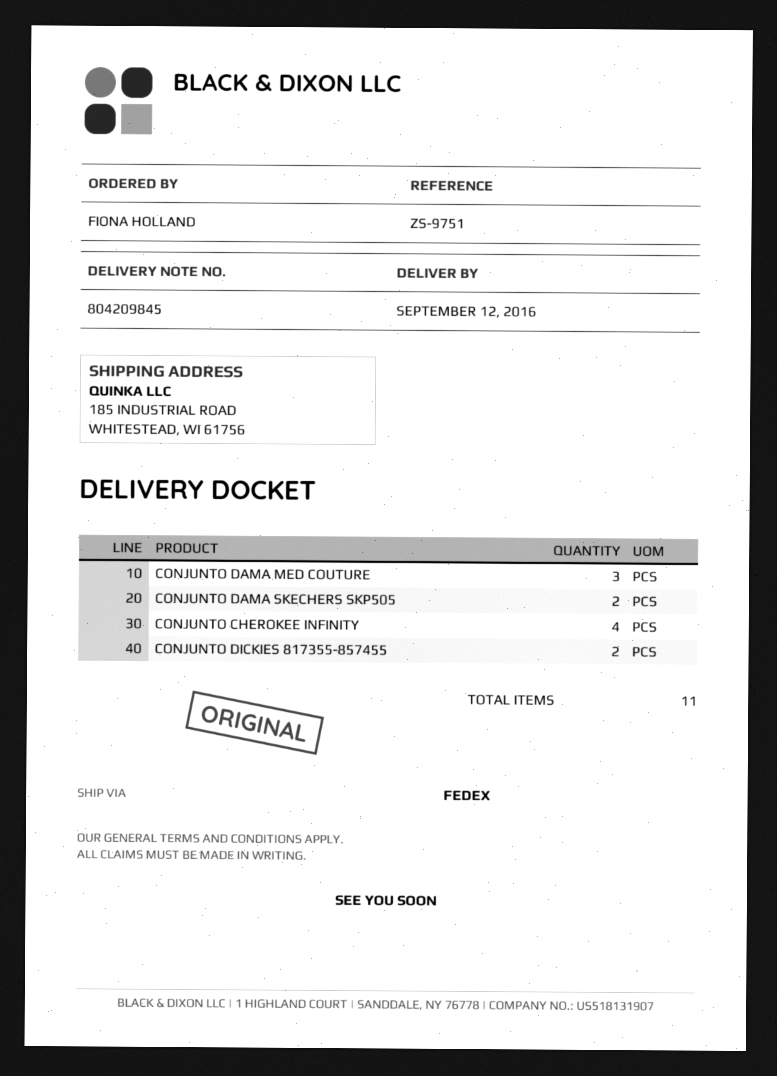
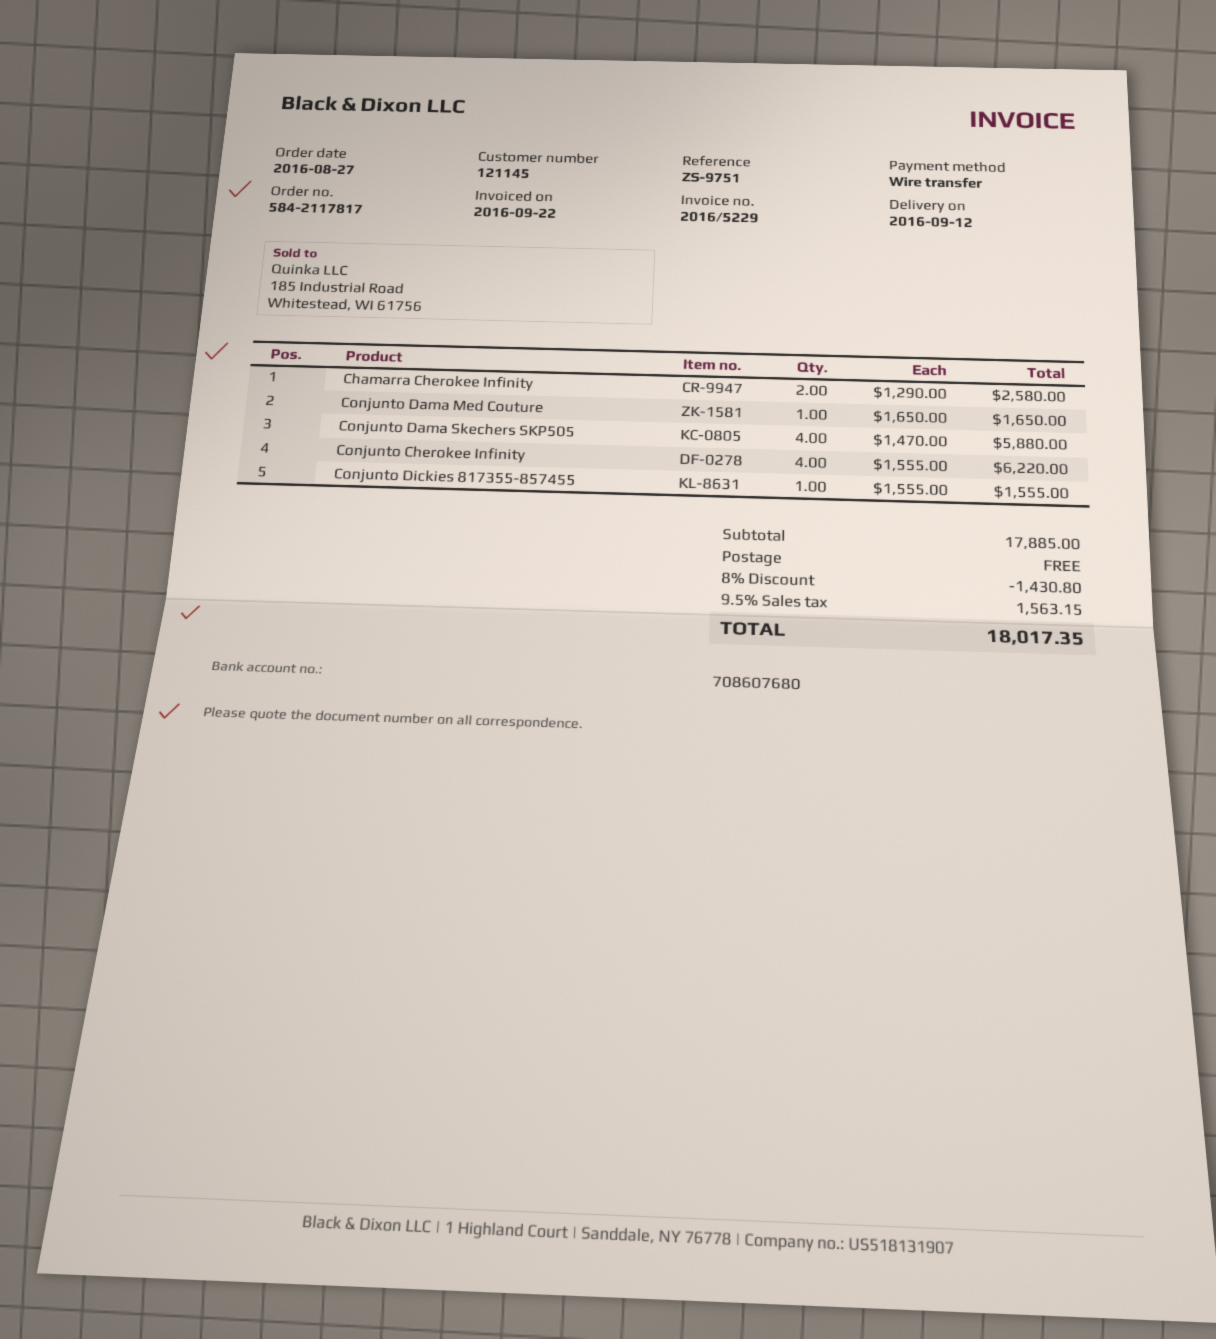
CONJUNTO DAMA MED COUTURE: 3 -> 1
CONJUNTO DAMA SKECHERS SKP505: 2 -> 4
CONJUNTO DICKIES 817355-857455: 2 -> 1
Chamarra Cherokee Infinity: none -> 2

